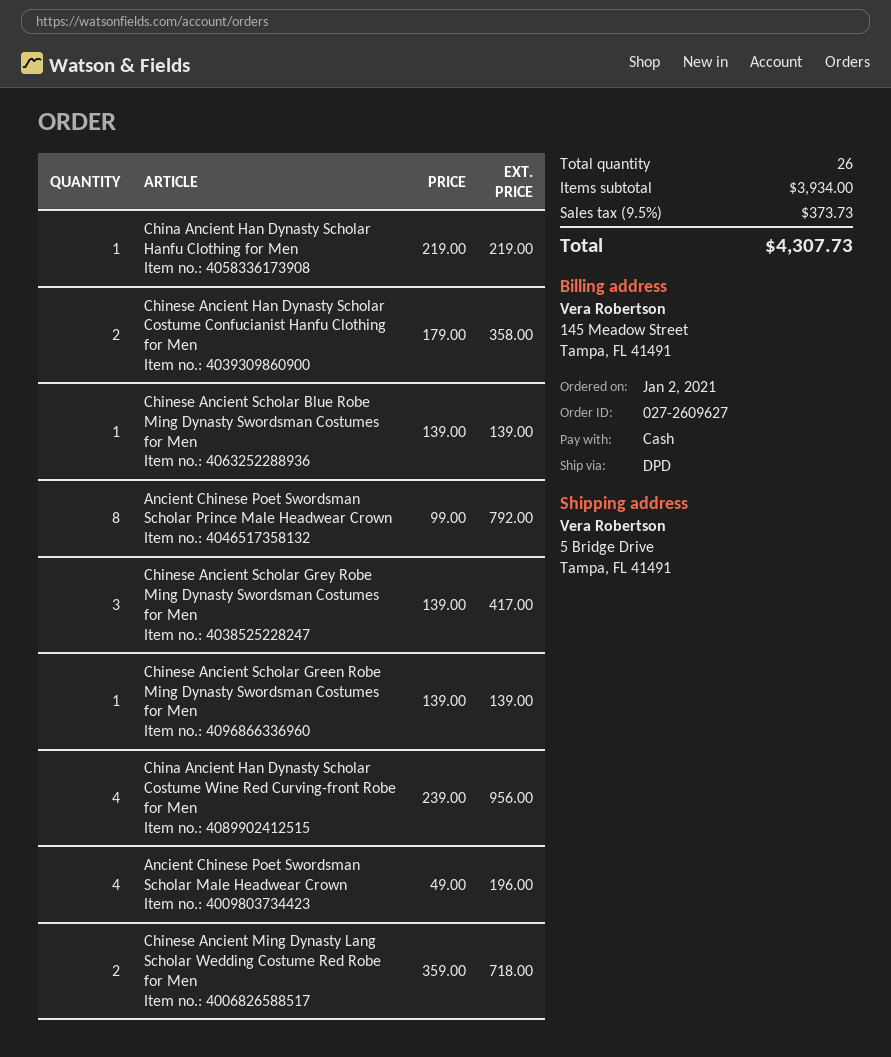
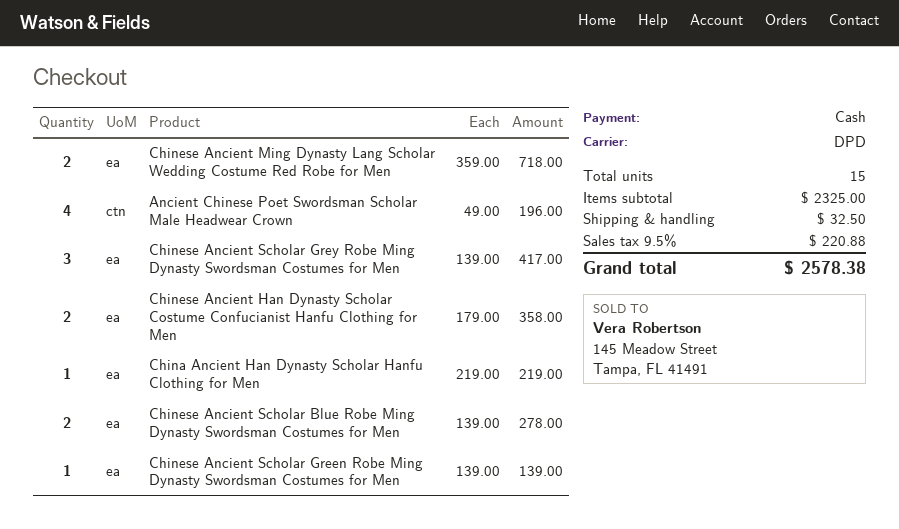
Chinese Ancient Scholar Blue Robe Ming Dynasty Swordsman Costumes for Men: 1 x 139.00 = 139.00 -> 2 x 139.00 = 278.00
Ancient Chinese Poet Swordsman Scholar Prince Male Headwear Crown: 8 x 99.00 = 792.00 -> none
China Ancient Han Dynasty Scholar Costume Wine Red Curving-front Robe for Men: 4 x 239.00 = 956.00 -> none
total quantity: 26 -> 15
subtotal: 3934.00 -> 2325.00
shipping: none -> 32.50
tax: 9.5% = 373.73 -> 9.5% = 220.88
total: 4307.73 -> 2578.38

